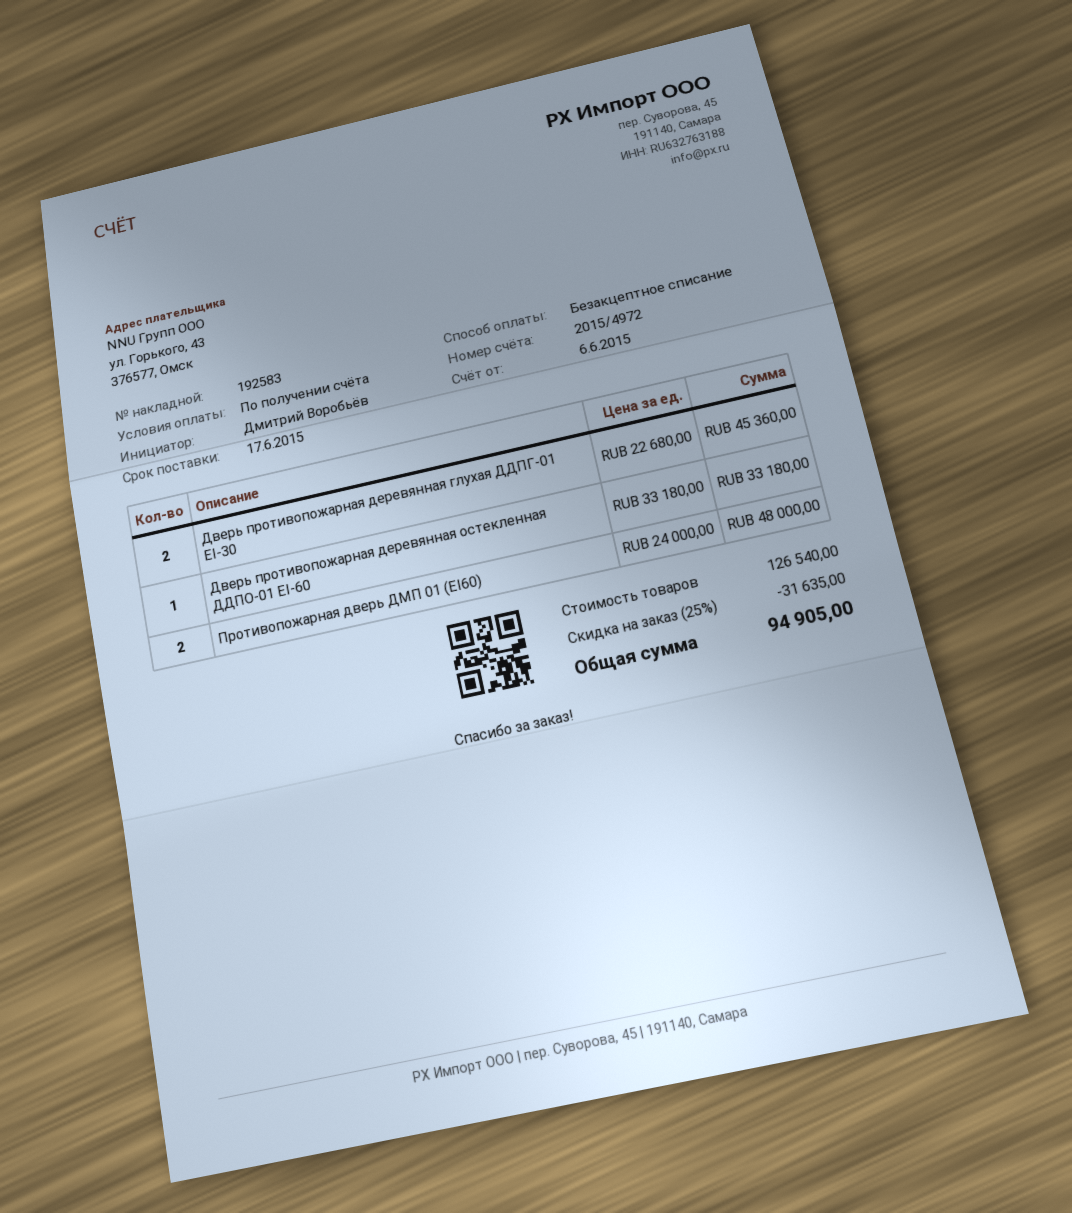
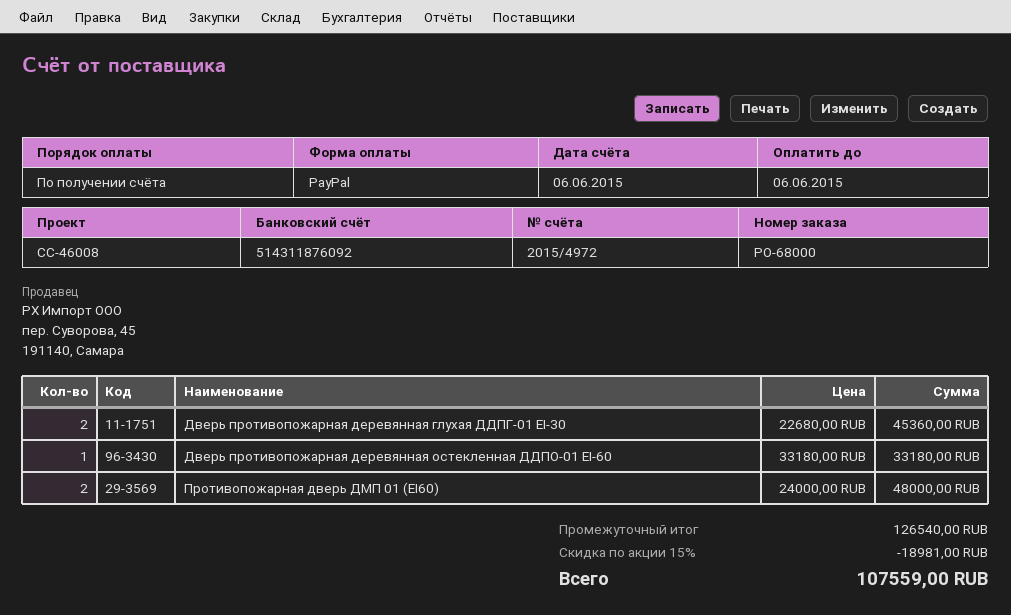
payment method: direct debit -> PayPal
discount: 25% = 31635.00 -> 15% = 18981.00
total: 94905.00 -> 107559.00

